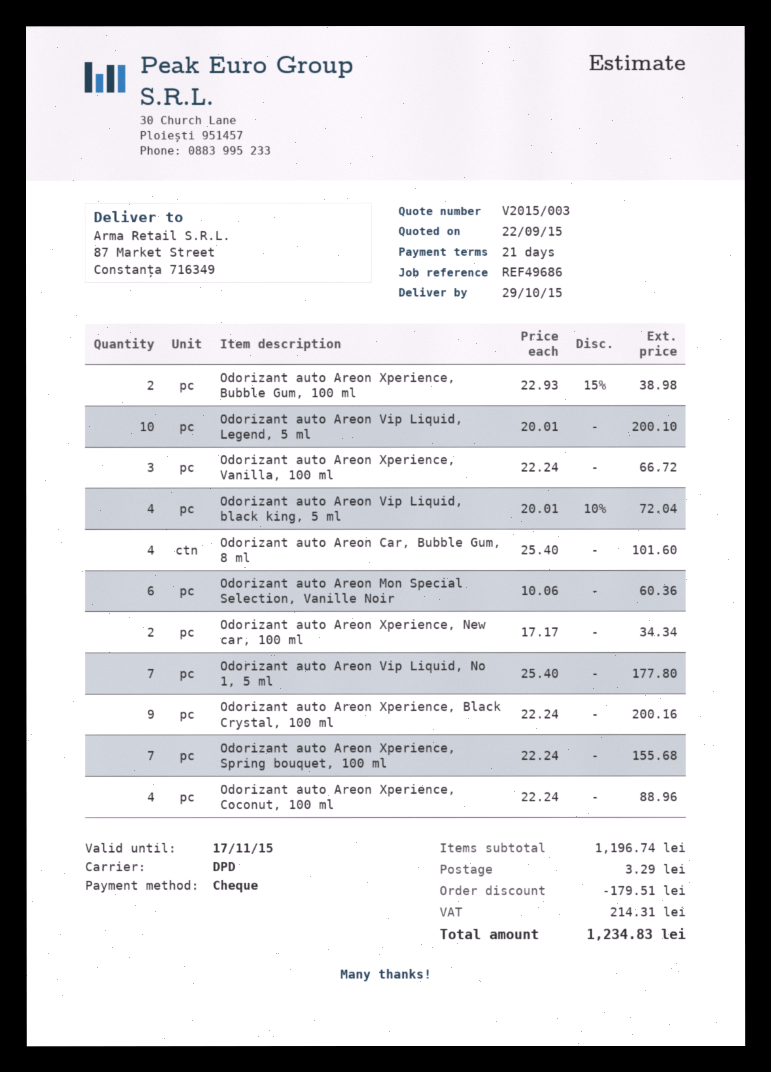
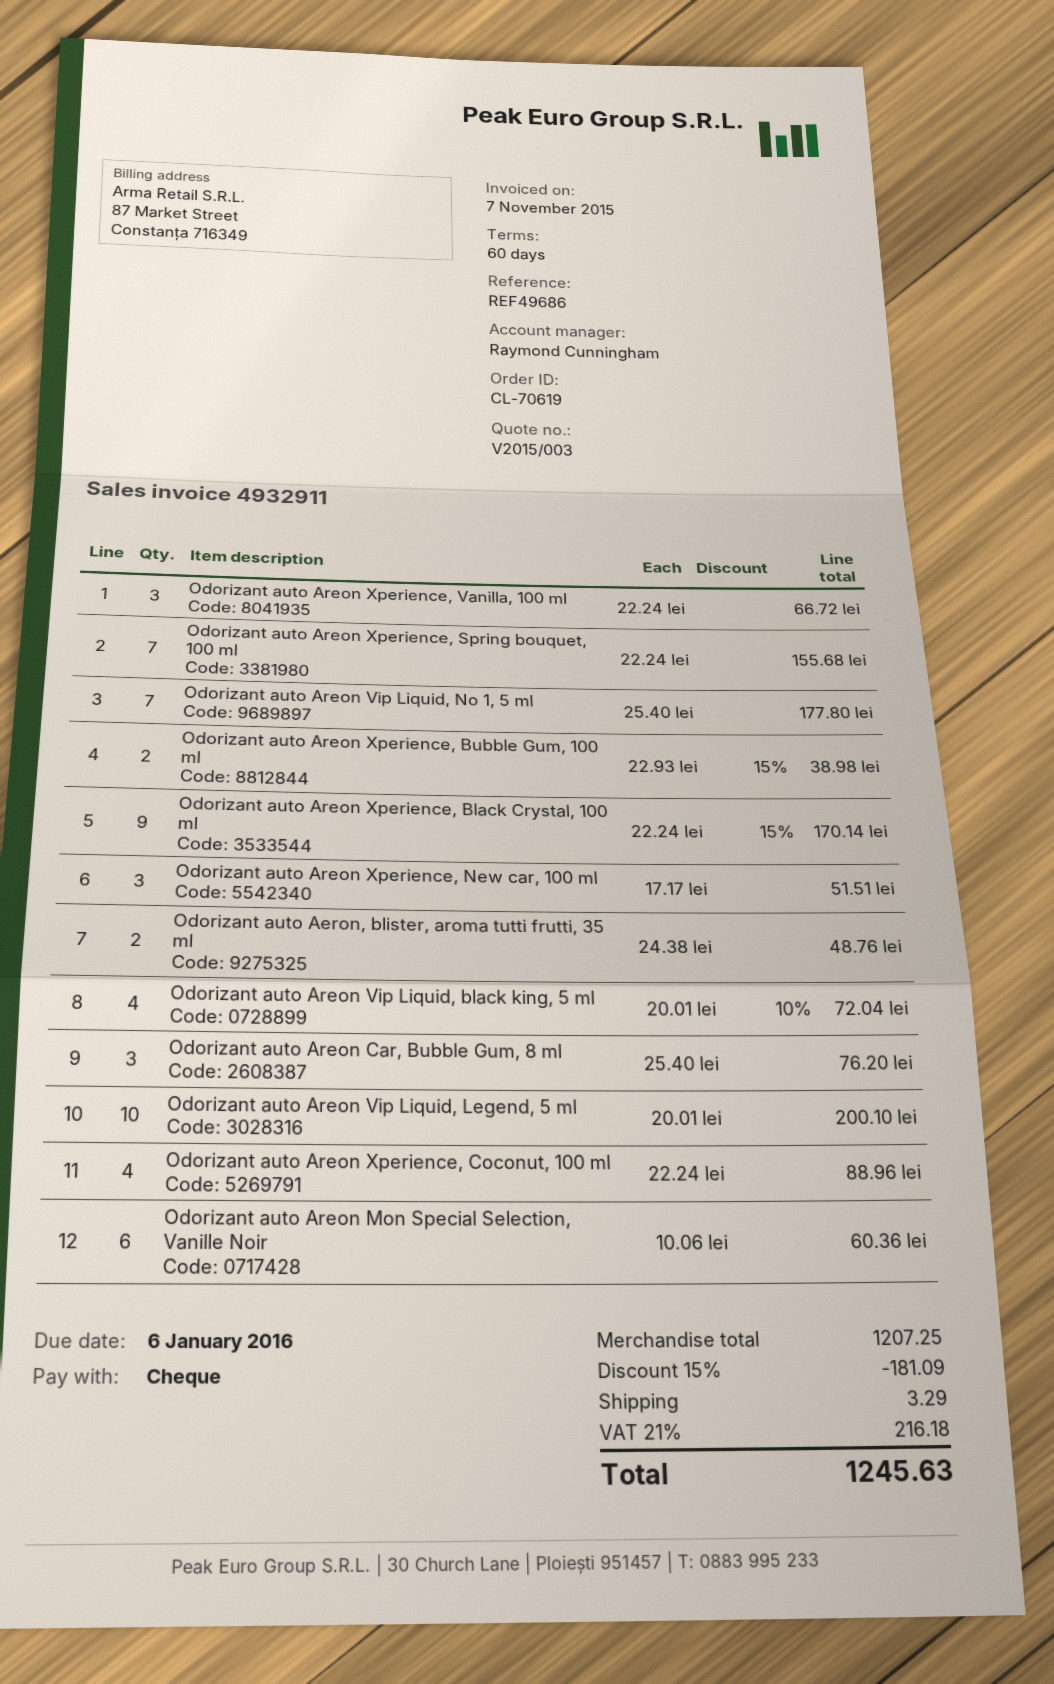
payment terms: 21 days -> 60 days
Odorizant auto Areon Car, Bubble Gum, 8 ml: 4 x 25.40 = 101.60 -> 3 x 25.40 = 76.20
Odorizant auto Areon Xperience, New car, 100 ml: 2 x 17.17 = 34.34 -> 3 x 17.17 = 51.51
Odorizant auto Areon Xperience, Black Crystal, 100 ml: 9 x 22.24 = 200.16 -> 9 x 22.24 - 15% = 170.14
Odorizant auto Aeron, blister, aroma tutti frutti, 35 ml: none -> 2 x 24.38 = 48.76
subtotal: 1196.74 -> 1207.25
discount: 179.51 -> 181.09
tax: 214.31 -> 216.18
total: 1234.83 -> 1245.63

